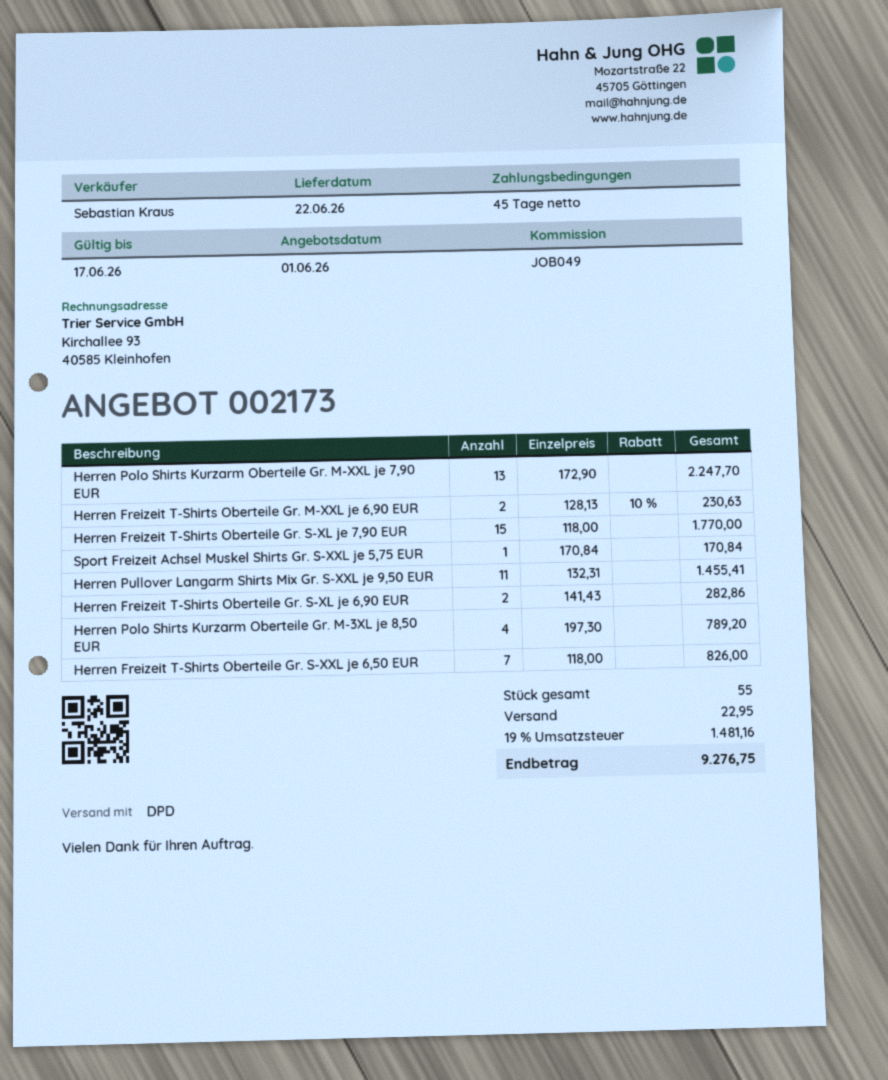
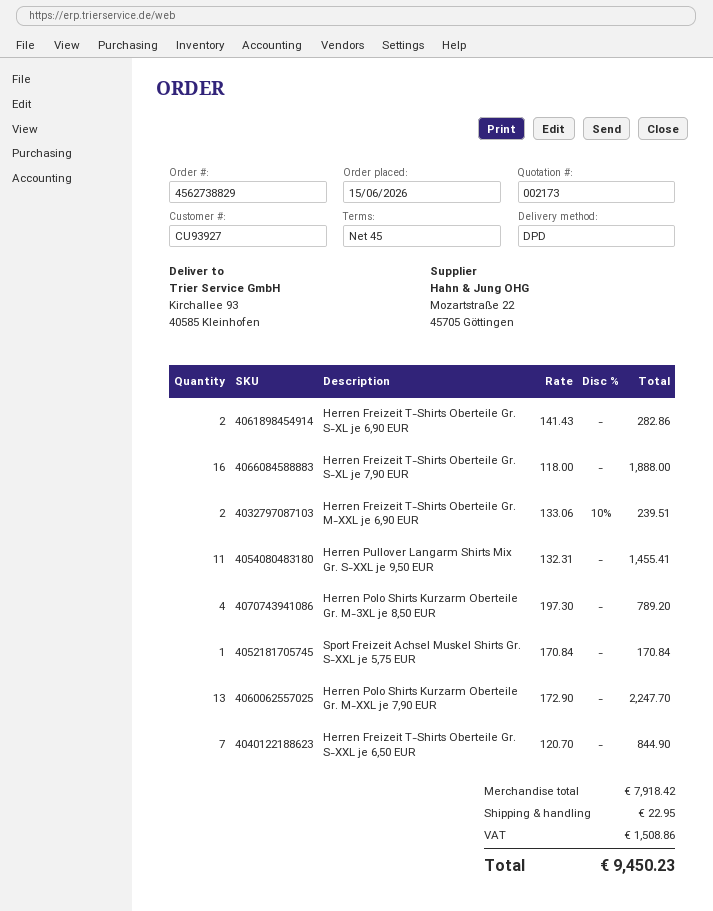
Herren Freizeit T-Shirts Oberteile Gr. M-XXL je 6,90 EUR: 2 x 128.13 - 10% = 230.63 -> 2 x 133.06 - 10% = 239.51
Herren Freizeit T-Shirts Oberteile Gr. S-XL je 7,90 EUR: 15 x 118.00 = 1770.00 -> 16 x 118.00 = 1888.00
Herren Freizeit T-Shirts Oberteile Gr. S-XXL je 6,50 EUR: 7 x 118.00 = 826.00 -> 7 x 120.70 = 844.90
tax: 1481.16 -> 1508.86
total: 9276.75 -> 9450.23

